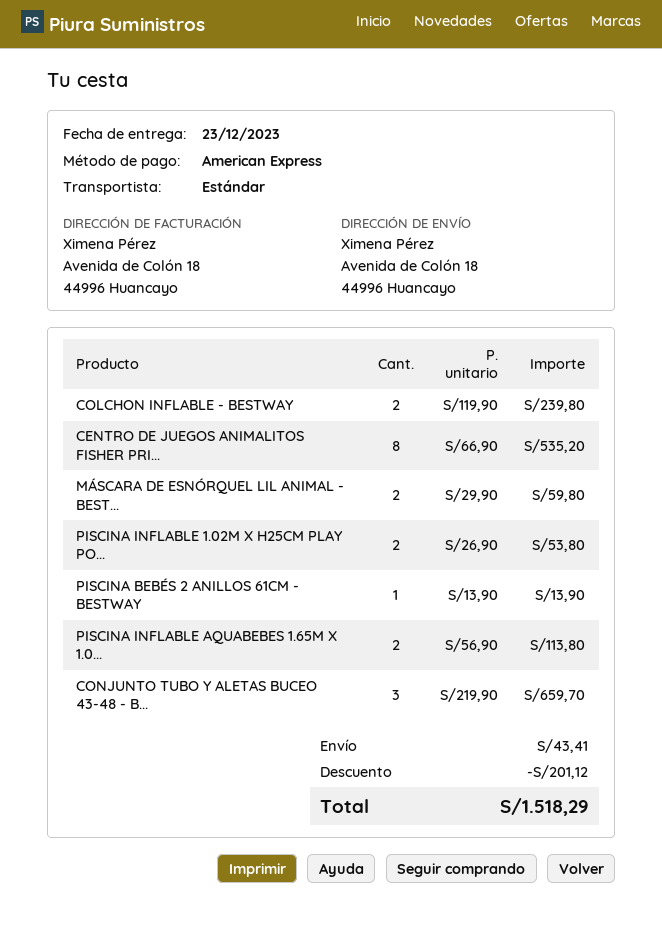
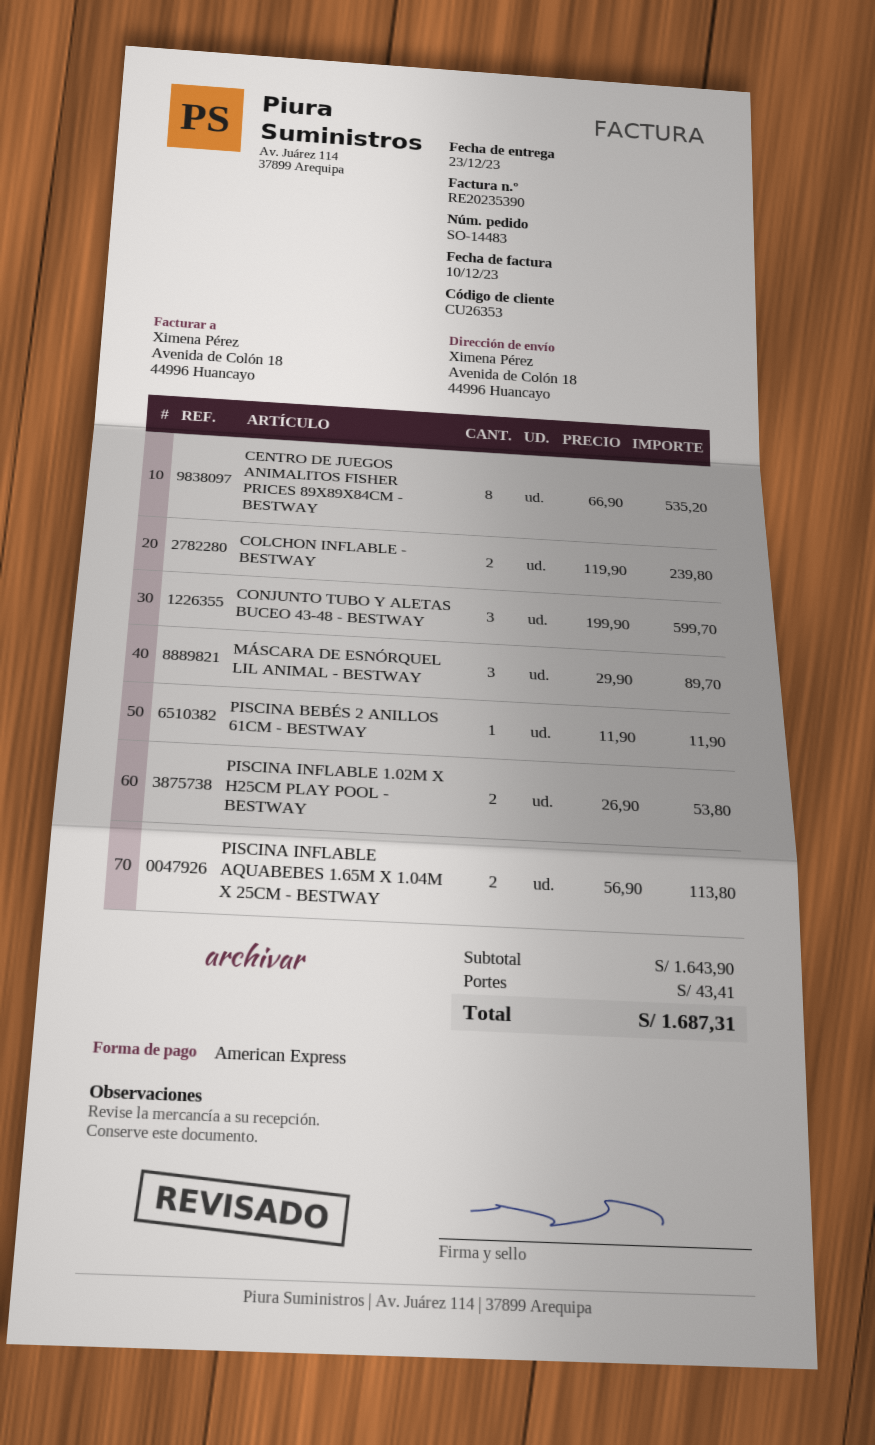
MÁSCARA DE ESNÓRQUEL LIL ANIMAL - BEST...: 2 x 29.90 = 59.80 -> 3 x 29.90 = 89.70
PISCINA BEBÉS 2 ANILLOS 61CM - BESTWAY: 1 x 13.90 = 13.90 -> 1 x 11.90 = 11.90
CONJUNTO TUBO Y ALETAS BUCEO 43-48 - B...: 3 x 219.90 = 659.70 -> 3 x 199.90 = 599.70
discount: 201.12 -> none
total: 1518.29 -> 1687.31

